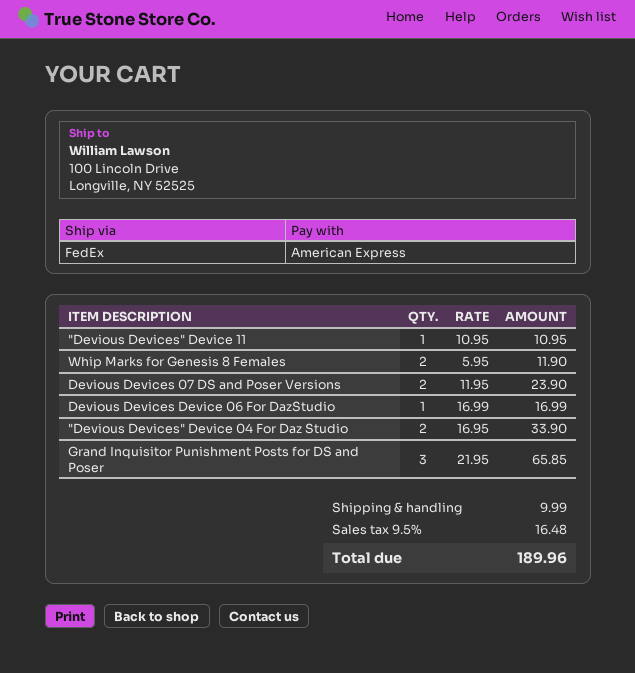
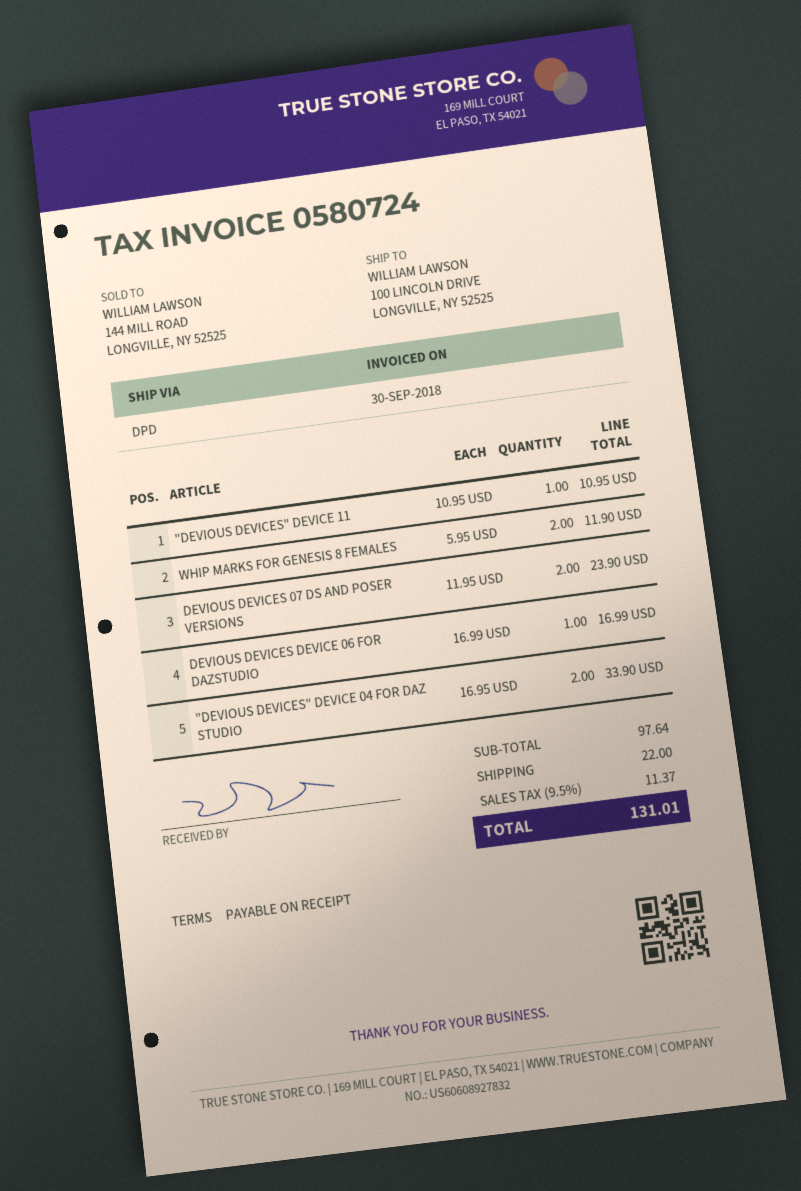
shipping method: FedEx -> DPD
Grand Inquisitor Punishment Posts for DS and Poser: 3 x 21.95 = 65.85 -> none
shipping: 9.99 -> 22.00
tax: 9.5% = 16.48 -> 9.5% = 11.37
total: 189.96 -> 131.01

